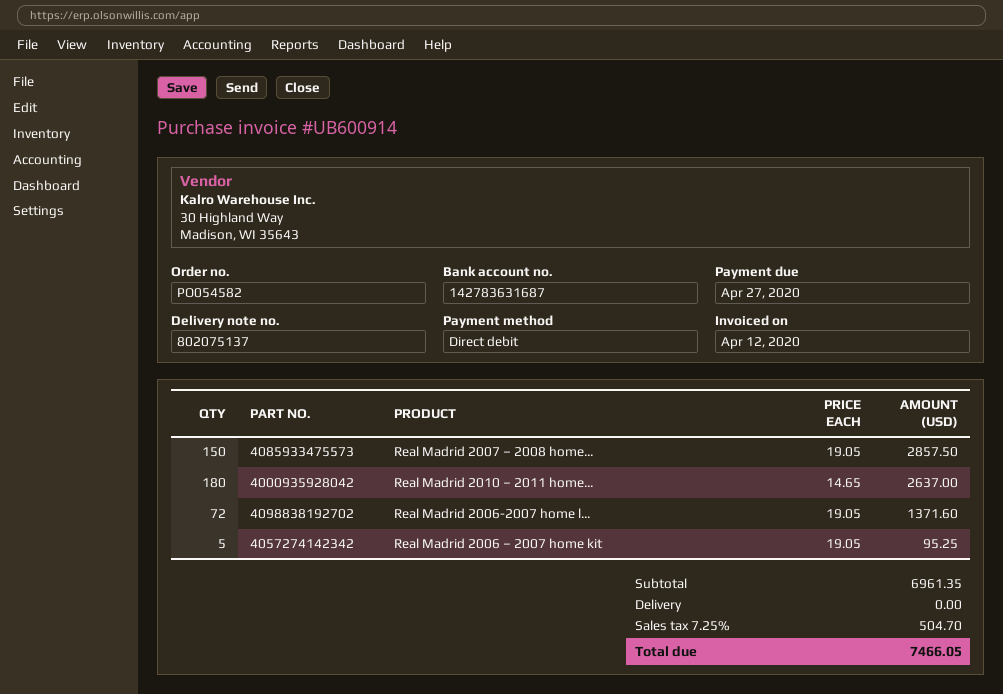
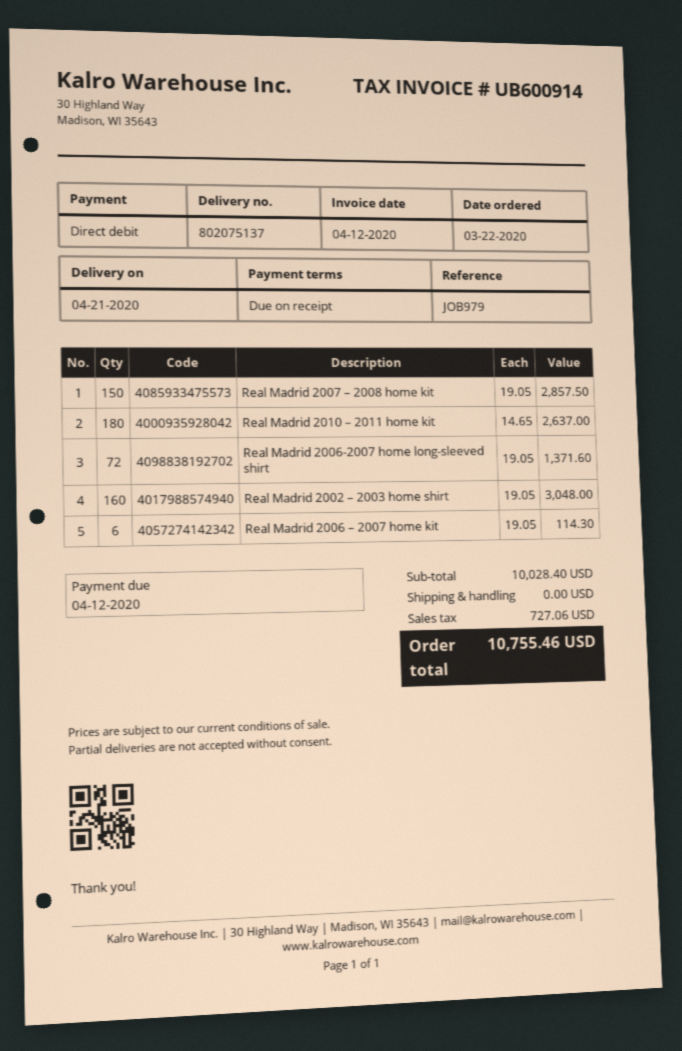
due date: 2020-04-27 -> 2020-04-12
Real Madrid 2006 – 2007 home kit: 5 x 19.05 = 95.25 -> 6 x 19.05 = 114.30
Real Madrid 2002 – 2003 home shirt: none -> 160 x 19.05 = 3048.00
subtotal: 6961.35 -> 10028.40
tax: 504.70 -> 727.06
total: 7466.05 -> 10755.46

